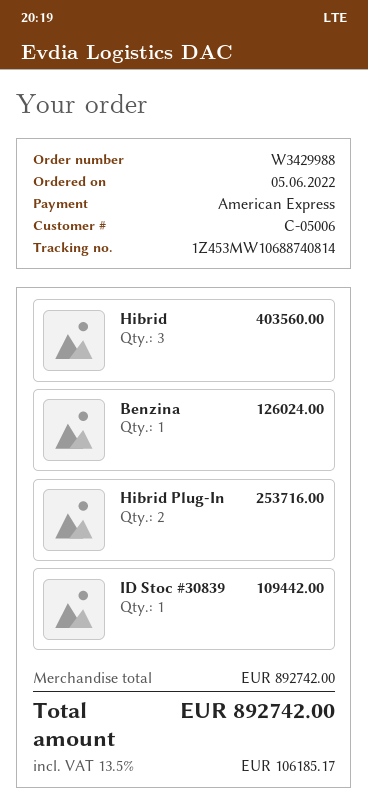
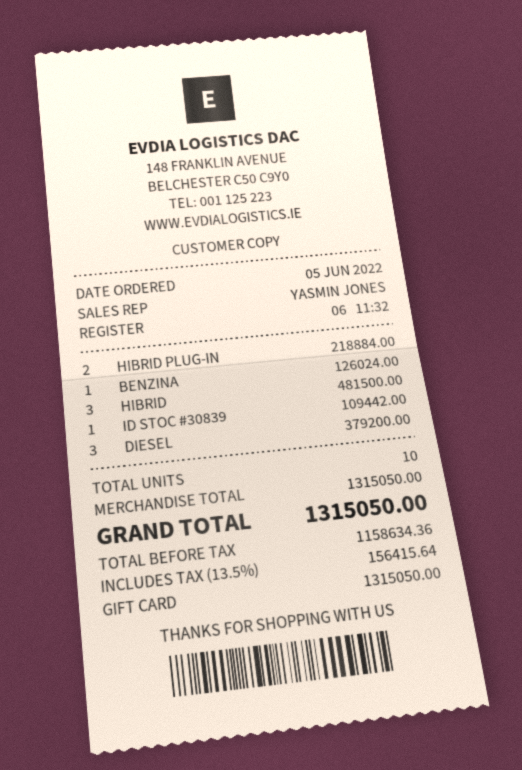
payment method: American Express -> gift card
Hibrid: 3 for 403560.00 -> 3 for 481500.00
Hibrid Plug-In: 2 for 253716.00 -> 2 for 218884.00
DIESEL: none -> 3 for 379200.00
subtotal: 892742.00 -> 1315050.00
tax: 13.5% = 106185.17 -> 13.5% = 156415.64
total: 892742.00 -> 1315050.00

